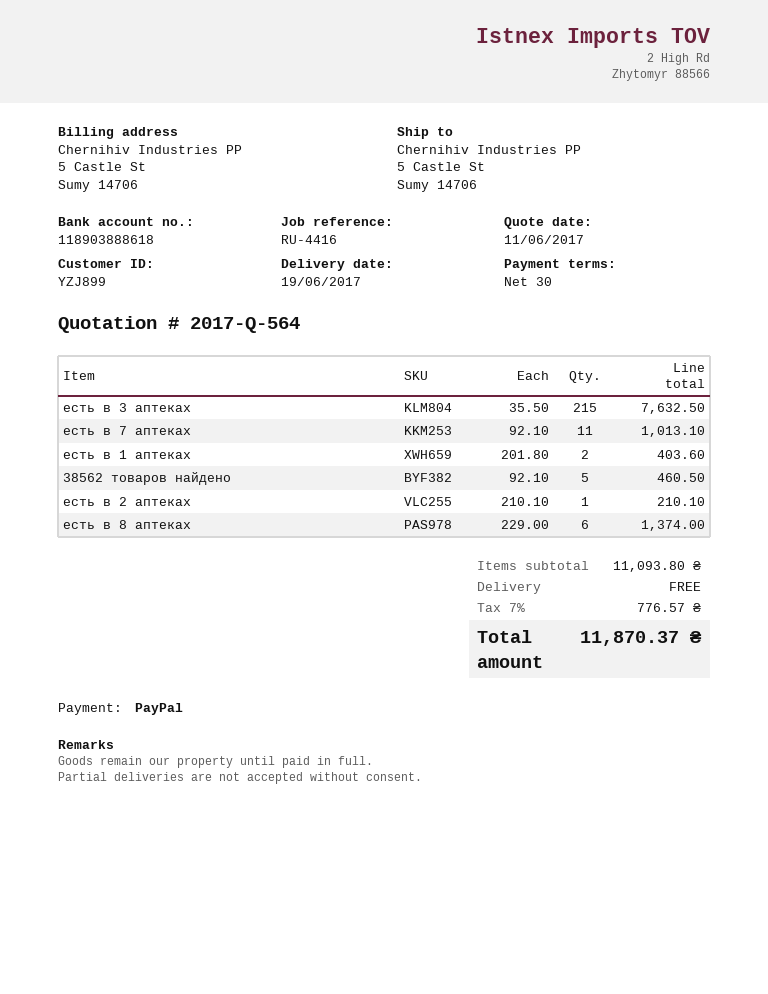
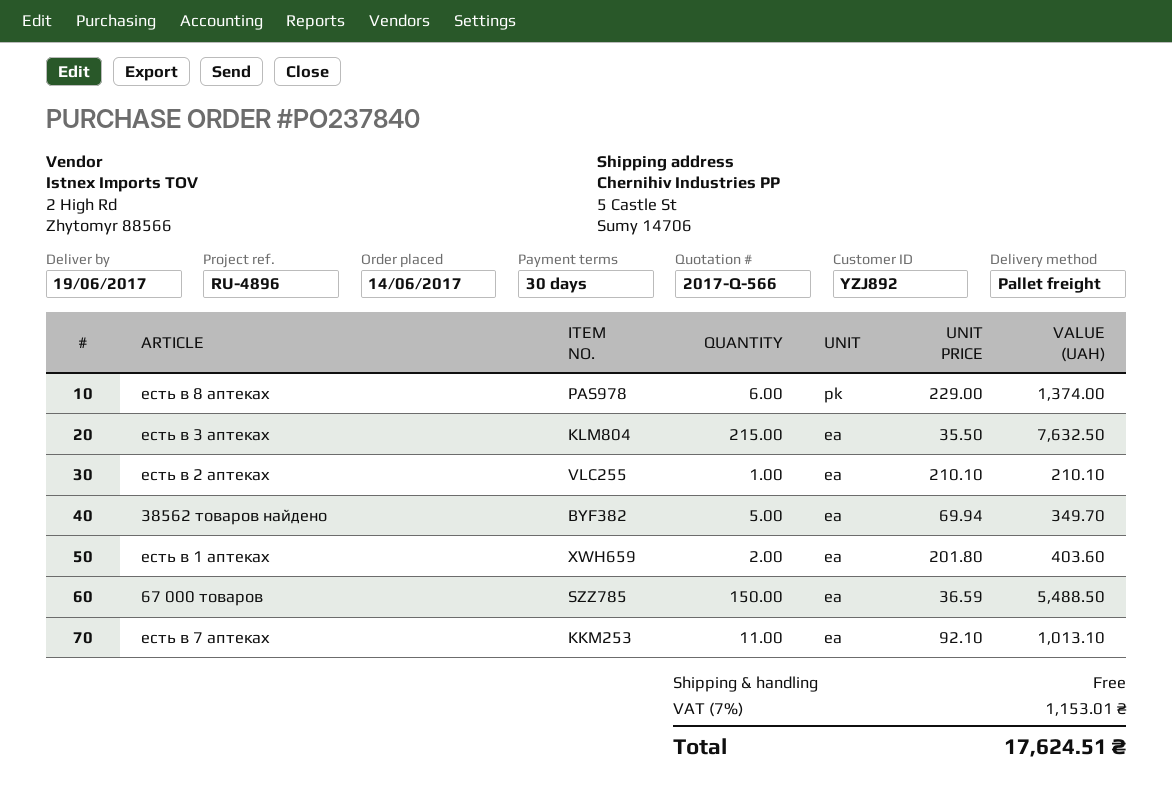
quote number: 2017-Q-564 -> 2017-Q-566
customer number: YZJ899 -> YZJ892
reference: RU-4416 -> RU-4896
38562 товаров найдено: 5 x 92.10 = 460.50 -> 5 x 69.94 = 349.70
67 000 товаров: none -> 150 x 36.59 = 5488.50
tax: 7% = 776.57 -> 7% = 1153.01
total: 11870.37 -> 17624.51

